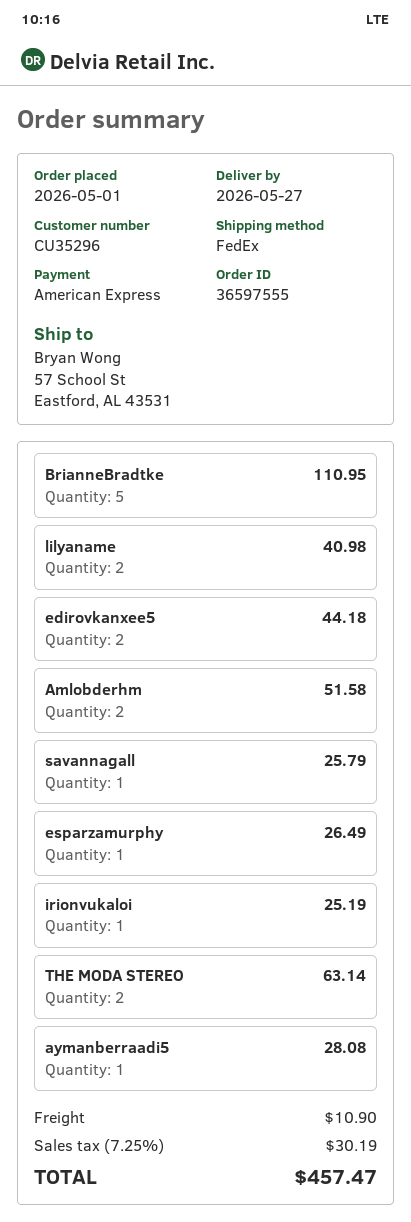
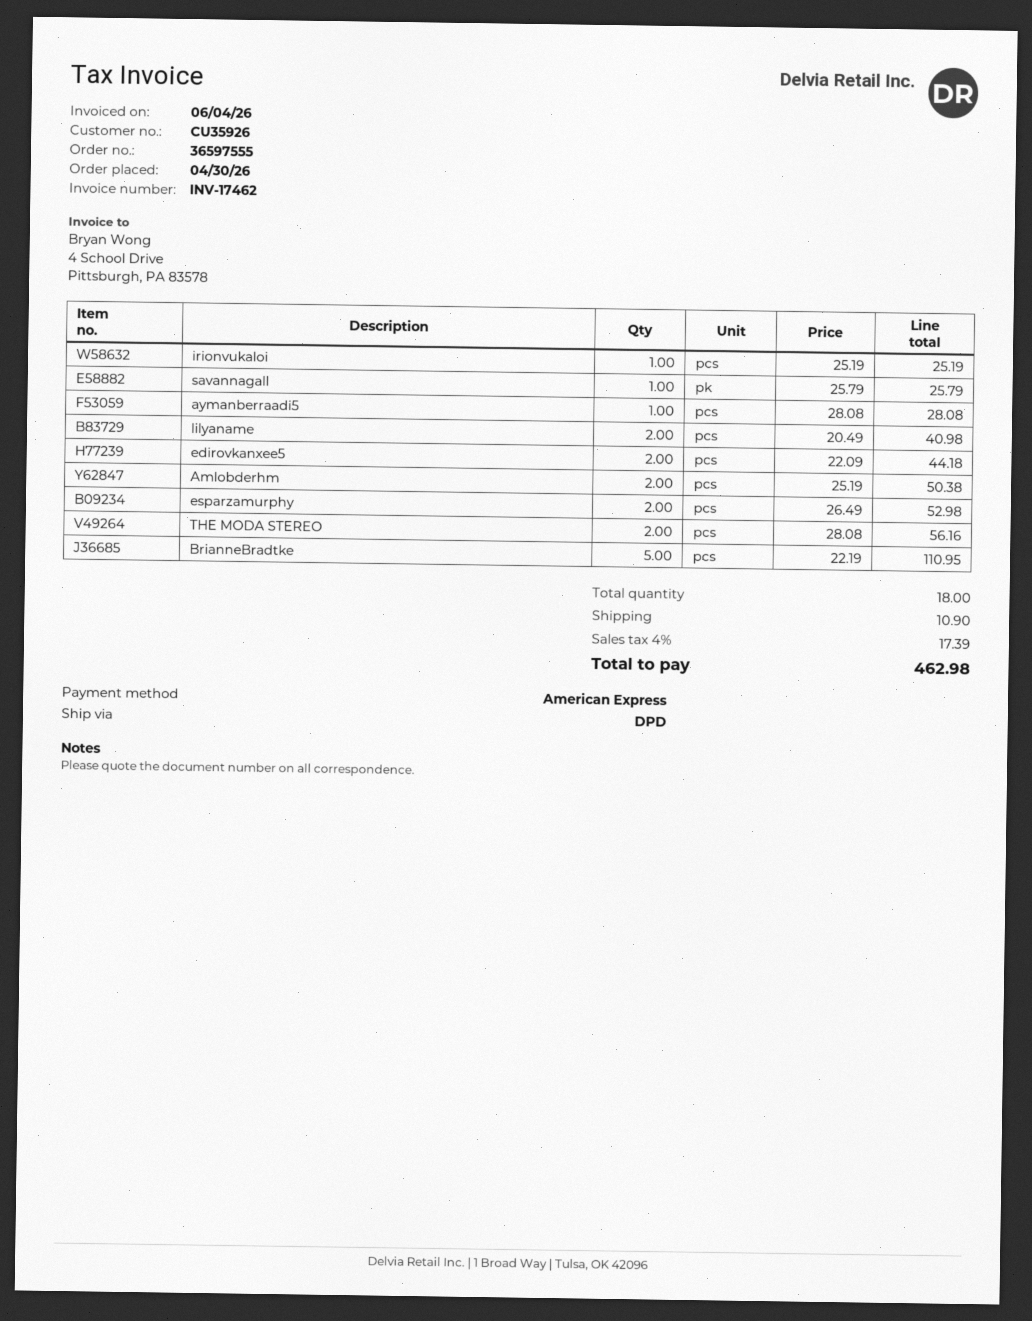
order date: 2026-05-01 -> 2026-04-30
customer number: CU35296 -> CU35926
shipping method: FedEx -> DPD
Amlobderhm: 2 for 51.58 -> 2 for 50.38
esparzamurphy: 1 for 26.49 -> 2 for 52.98
THE MODA STEREO: 2 for 63.14 -> 2 for 56.16
tax: 7.25% = 30.19 -> 4% = 17.39
total: 457.47 -> 462.98

